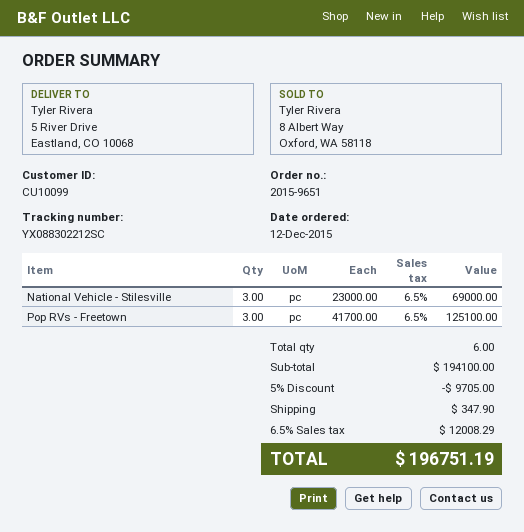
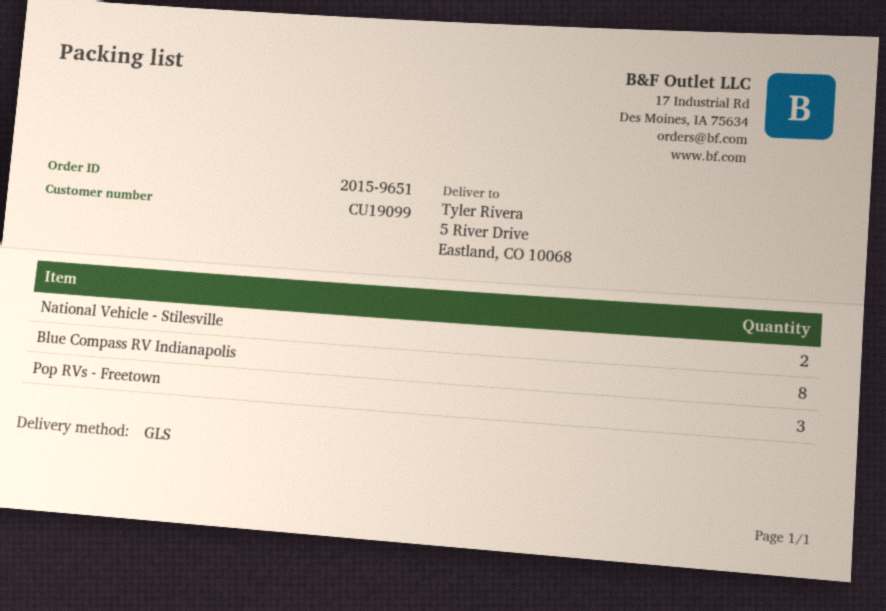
customer number: CU10099 -> CU19099
National Vehicle - Stilesville: 3 -> 2
Blue Compass RV Indianapolis: none -> 8

